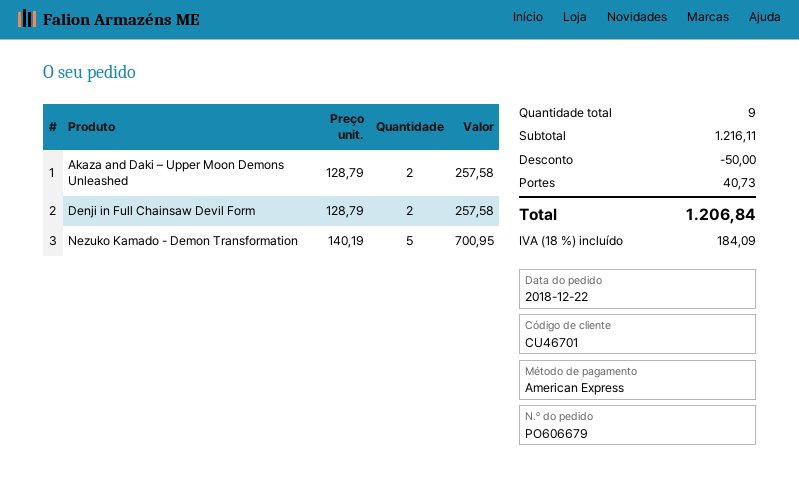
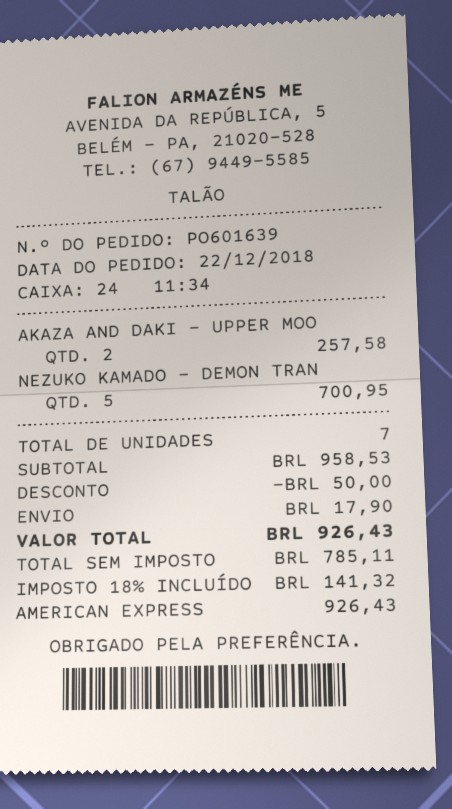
order number: PO606679 -> PO601639
Denji in Full Chainsaw Devil Form: 2 for 257.58 -> none
total quantity: 9 -> 7
subtotal: 1216.11 -> 958.53
shipping: 40.73 -> 17.90
tax: 18% = 184.09 -> 18% = 141.32
total: 1206.84 -> 926.43

